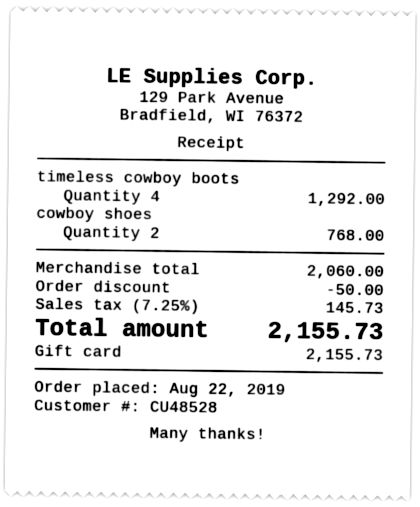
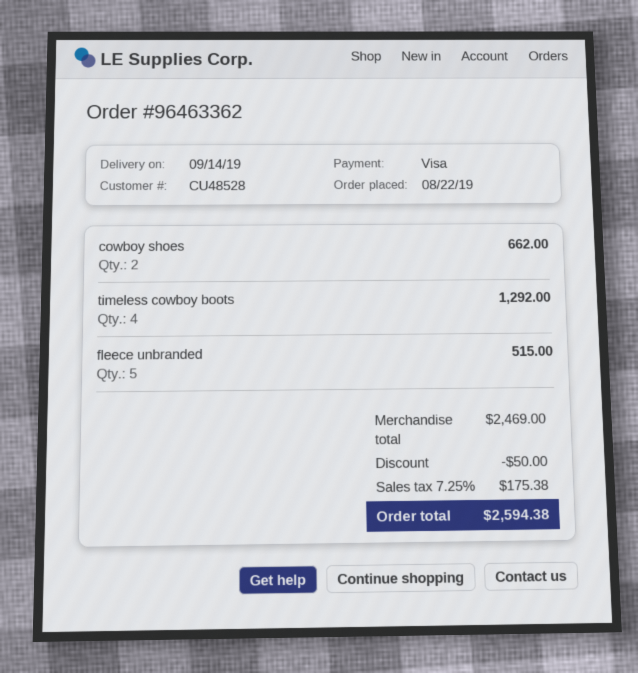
payment method: gift card -> Visa
cowboy shoes: 2 for 768.00 -> 2 for 662.00
fleece unbranded: none -> 5 for 515.00
subtotal: 2060.00 -> 2469.00
tax: 7.25% = 145.73 -> 7.25% = 175.38
total: 2155.73 -> 2594.38

